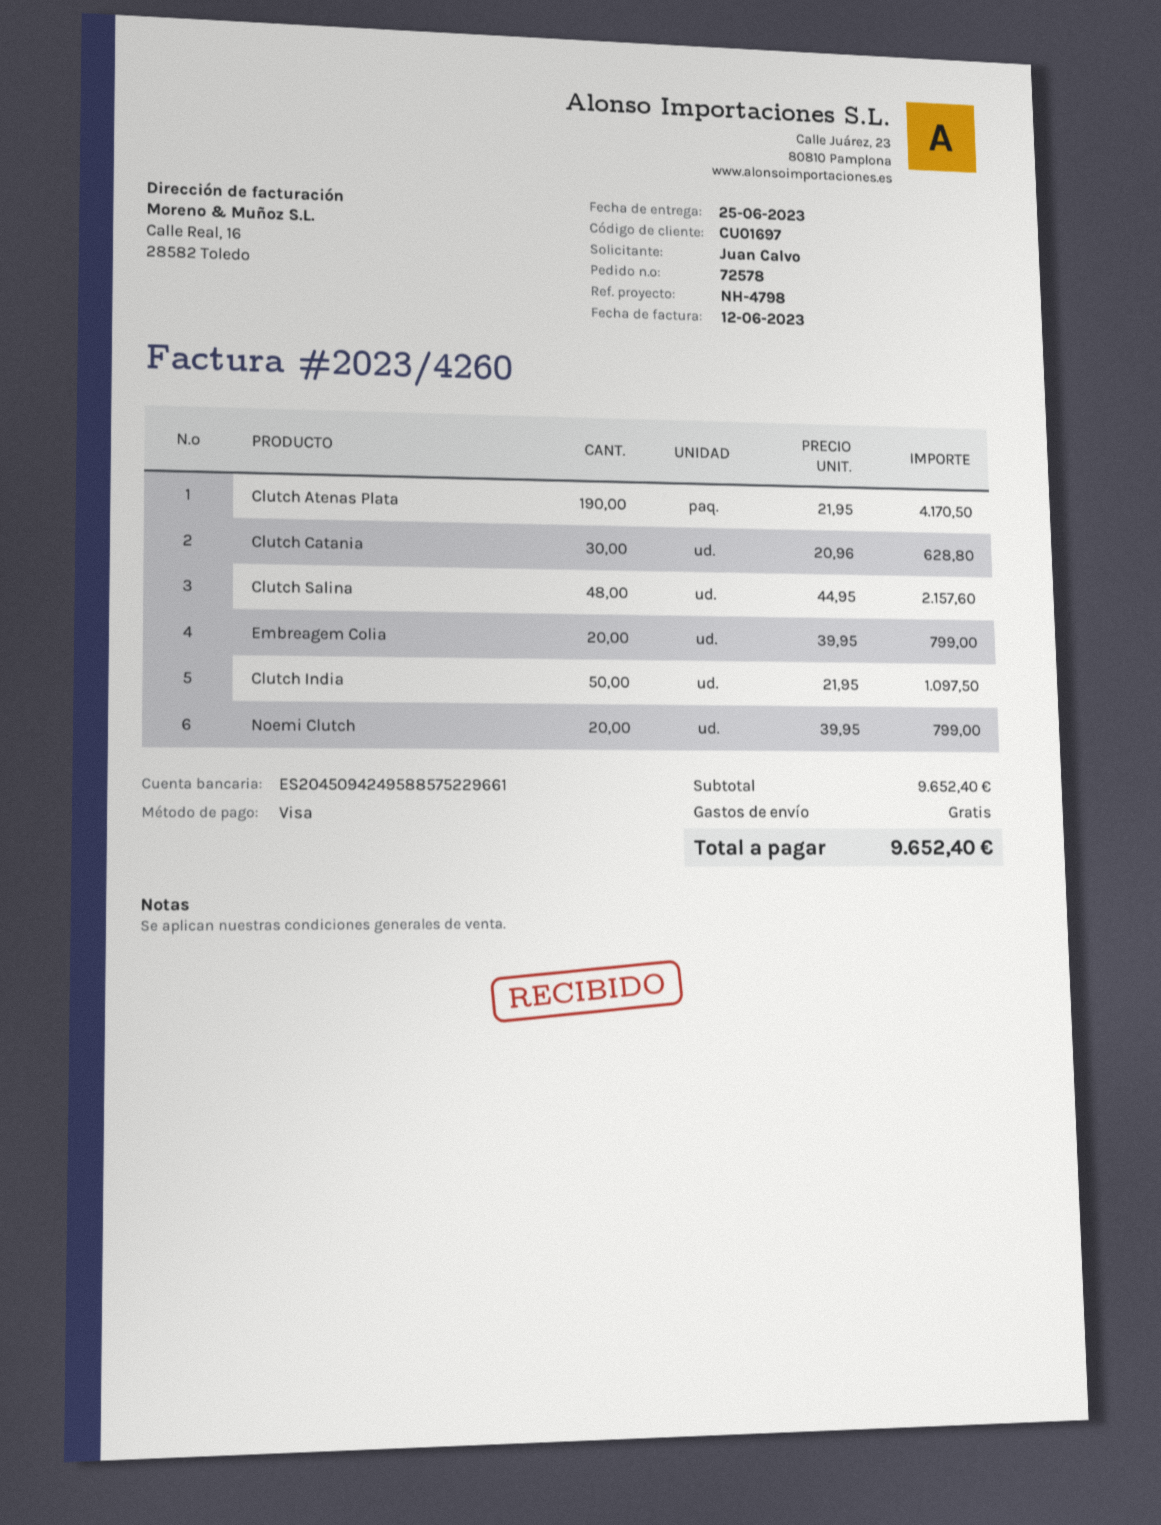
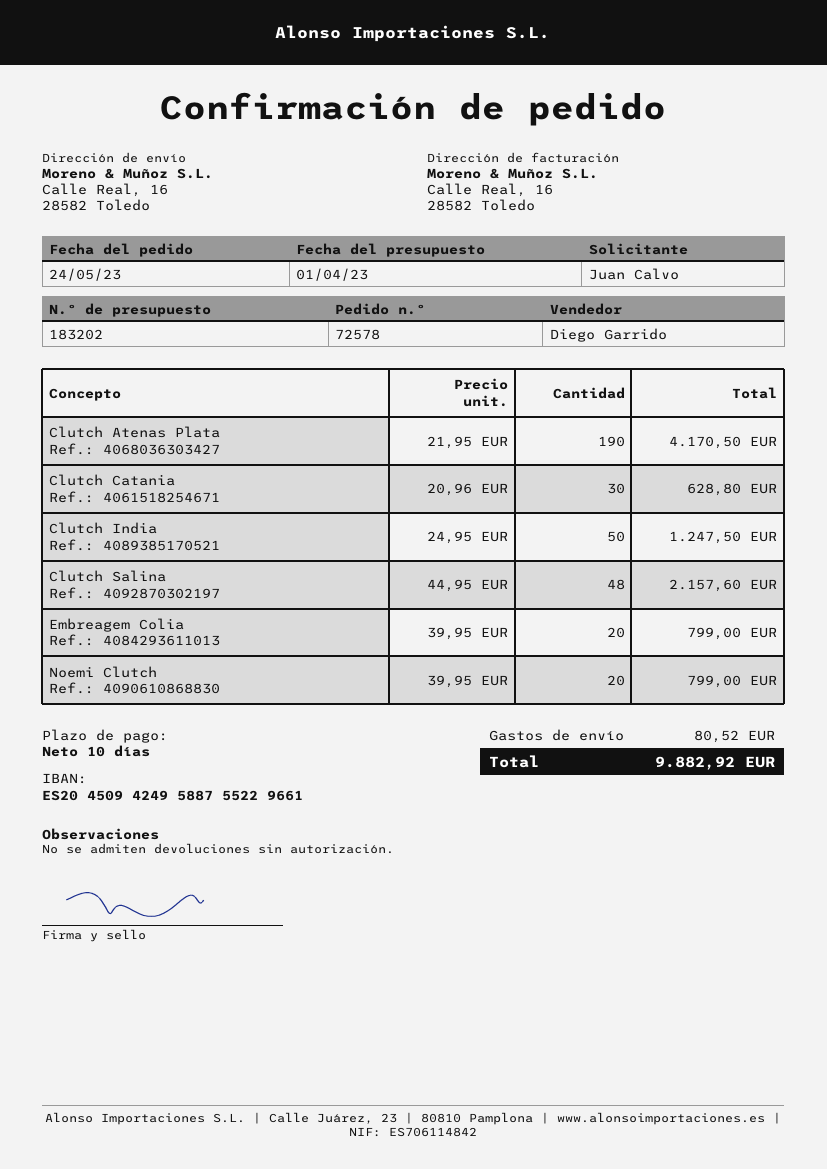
bank account: ES2045094249588575229661 -> ES2045094249588755229661
Clutch India: 50 x 21.95 = 1097.50 -> 50 x 24.95 = 1247.50
shipping: 0.00 -> 80.52
total: 9652.40 -> 9882.92

